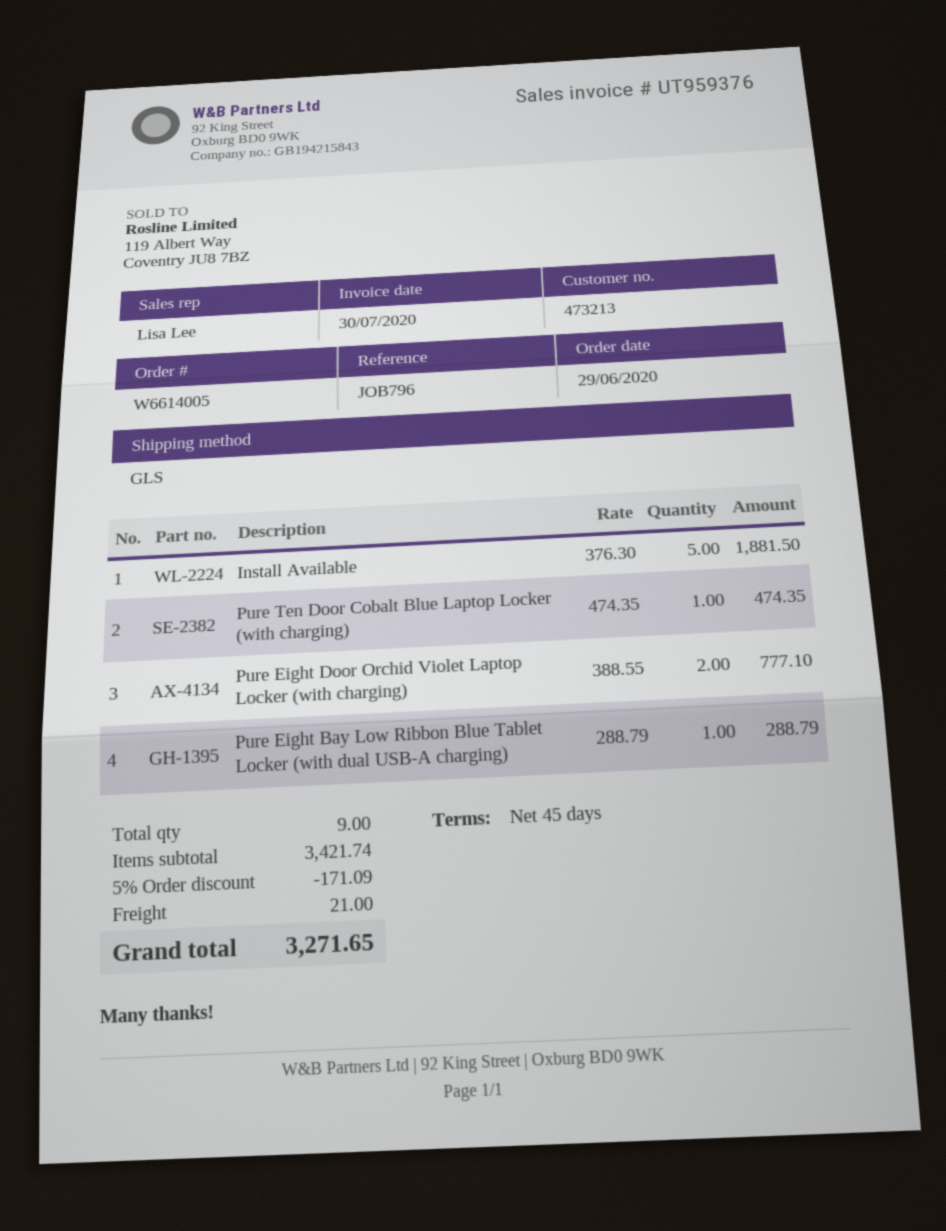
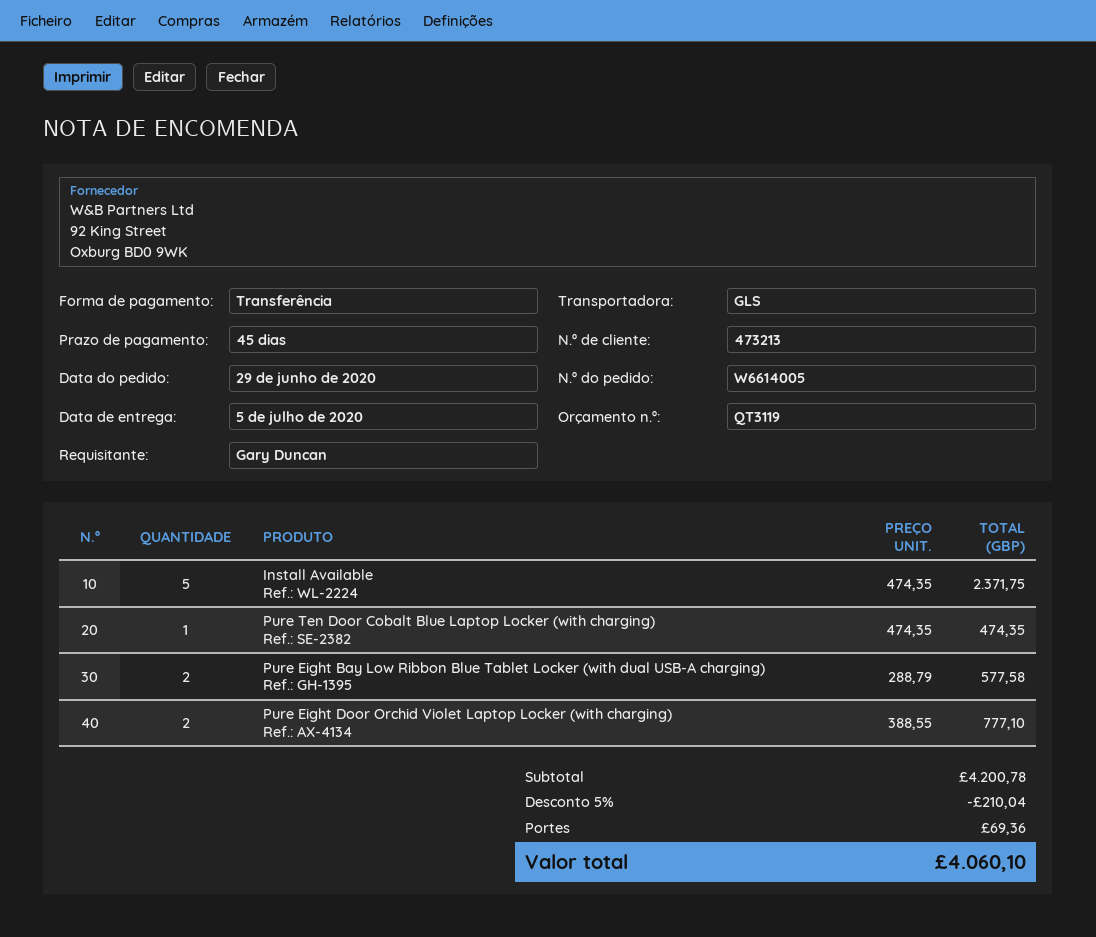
Install Available: 5 x 376.30 = 1881.50 -> 5 x 474.35 = 2371.75
Pure Eight Bay Low Ribbon Blue Tablet Locker (with dual USB-A charging): 1 x 288.79 = 288.79 -> 2 x 288.79 = 577.58
subtotal: 3421.74 -> 4200.78
discount: 5% = 171.09 -> 5% = 210.04
shipping: 21.00 -> 69.36
total: 3271.65 -> 4060.10

